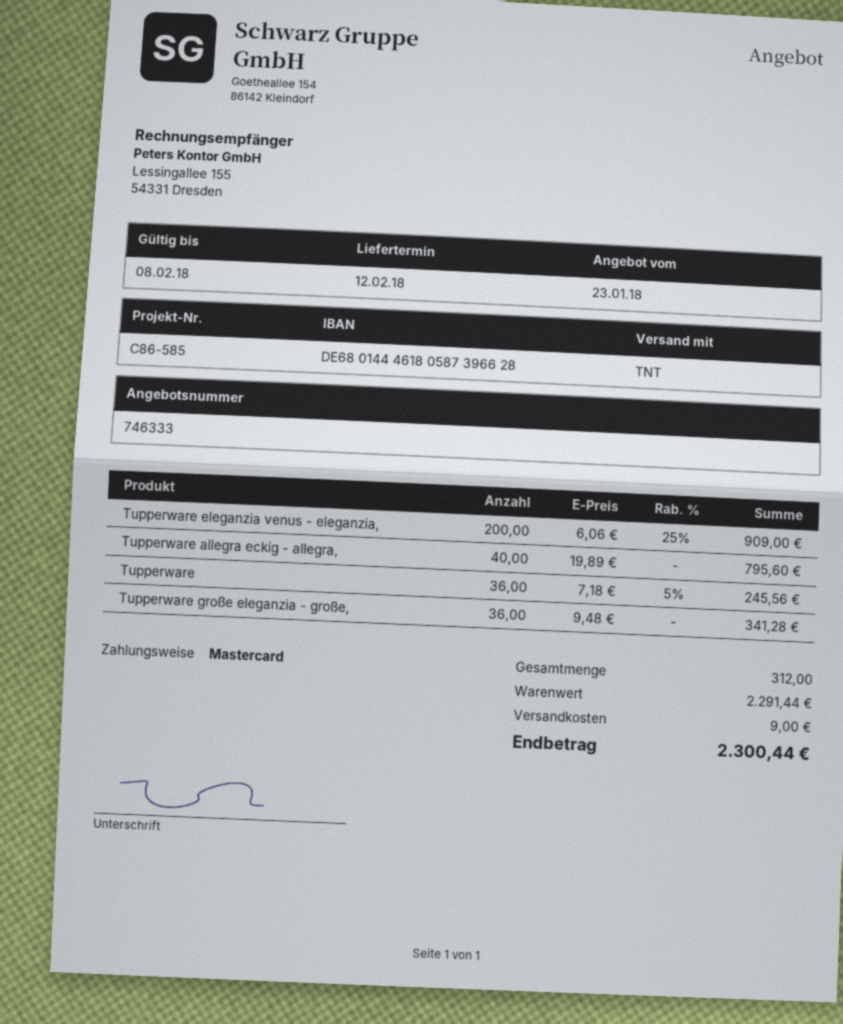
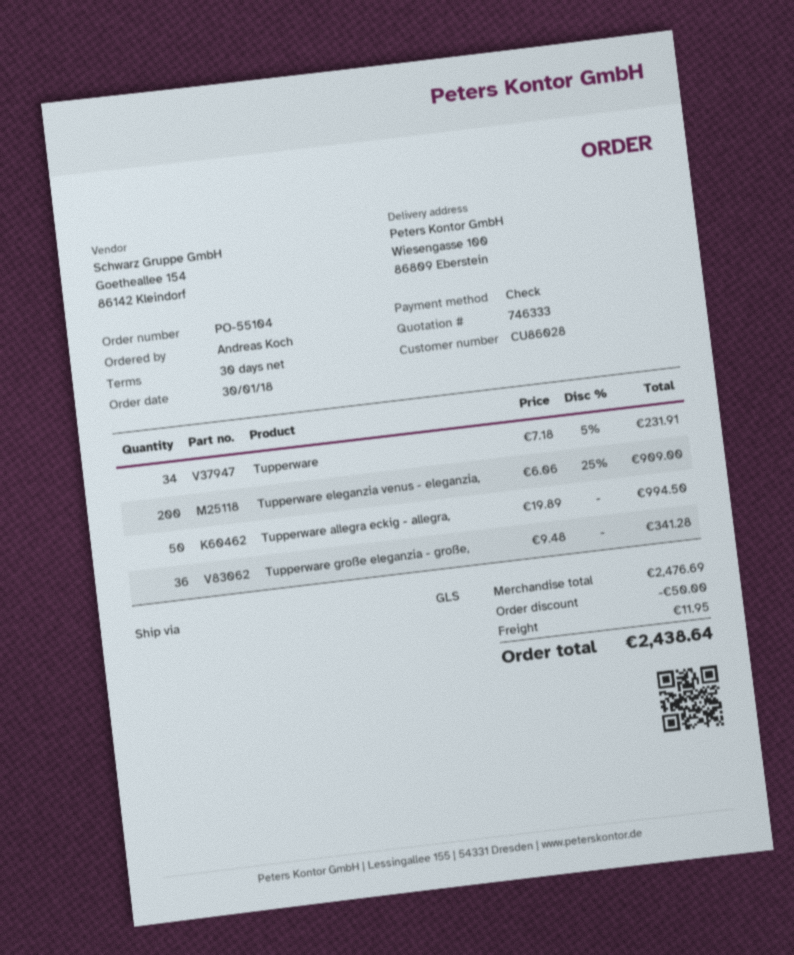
payment method: Mastercard -> cheque
shipping method: TNT -> GLS
Tupperware allegra eckig - allegra,: 40 x 19.89 = 795.60 -> 50 x 19.89 = 994.50
Tupperware: 36 x 7.18 - 5% = 245.56 -> 34 x 7.18 - 5% = 231.91
subtotal: 2291.44 -> 2476.69
discount: none -> 50.00
shipping: 9.00 -> 11.95
total: 2300.44 -> 2438.64

